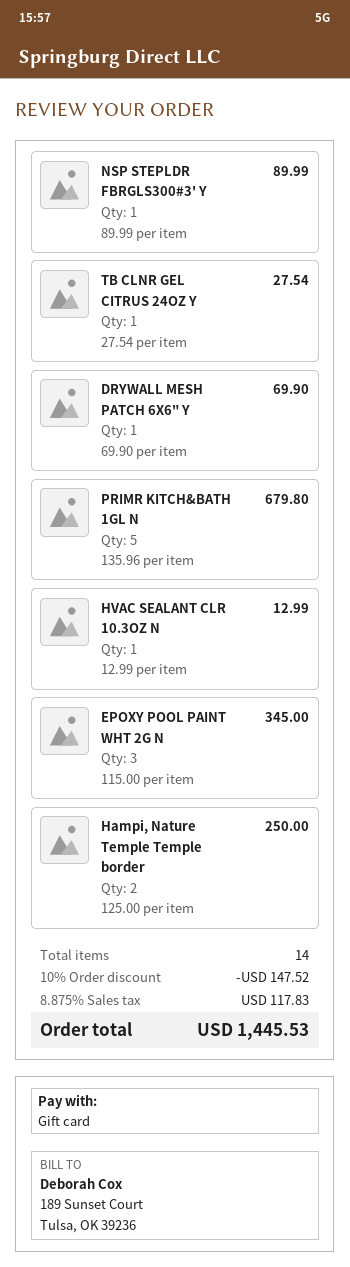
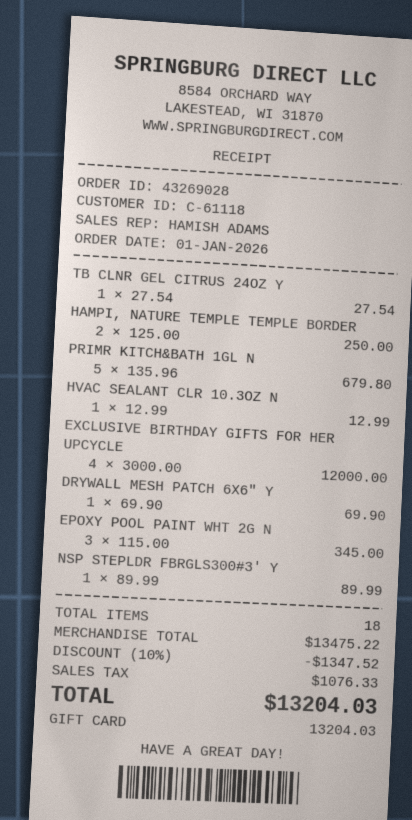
EXCLUSIVE BIRTHDAY GIFTS FOR HER UPCYCLE: none -> 4 x 3000.00 = 12000.00
total quantity: 14 -> 18
discount: 10% = 147.52 -> 10% = 1347.52
tax: 117.83 -> 1076.33
total: 1445.53 -> 13204.03

